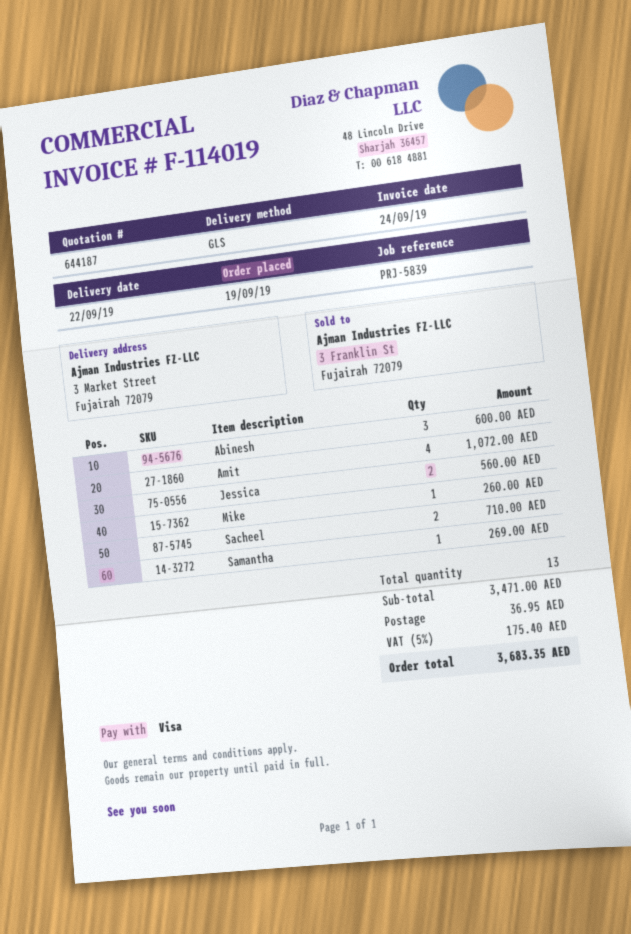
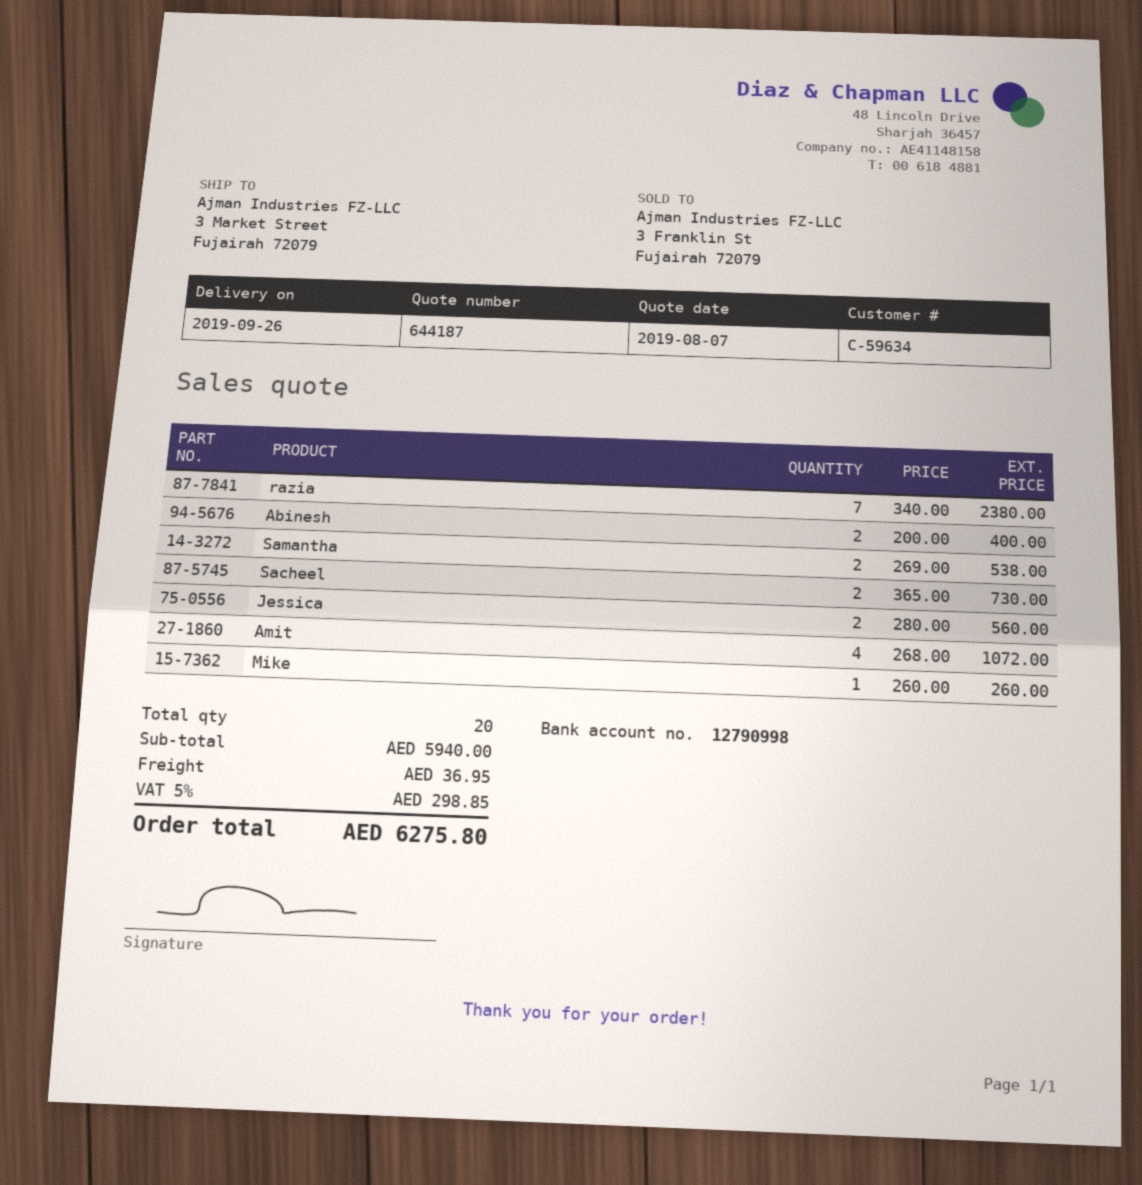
delivery date: 2019-09-22 -> 2019-09-26
Abinesh: 3 for 600.00 -> 2 for 400.00
Sacheel: 2 for 710.00 -> 2 for 730.00
Samantha: 1 for 269.00 -> 2 for 538.00
razia: none -> 7 for 2380.00
total quantity: 13 -> 20
subtotal: 3471.00 -> 5940.00
tax: 5% = 175.40 -> 5% = 298.85
total: 3683.35 -> 6275.80

